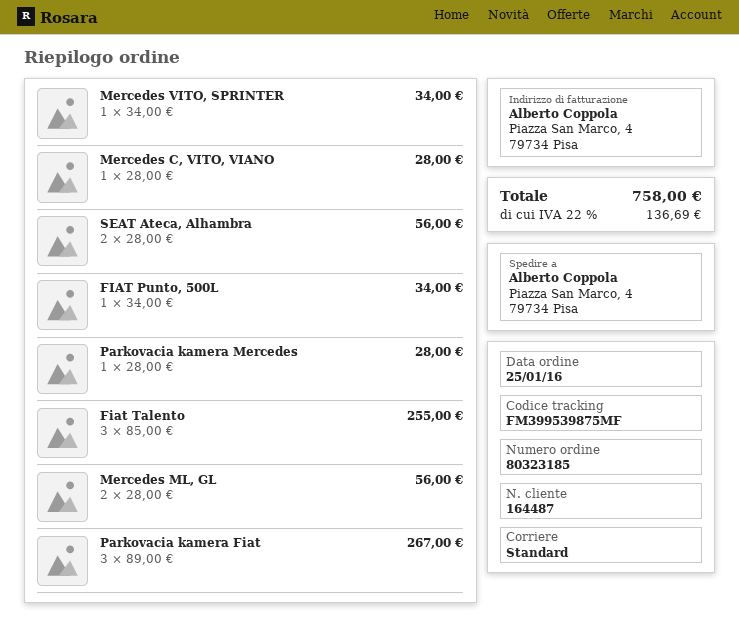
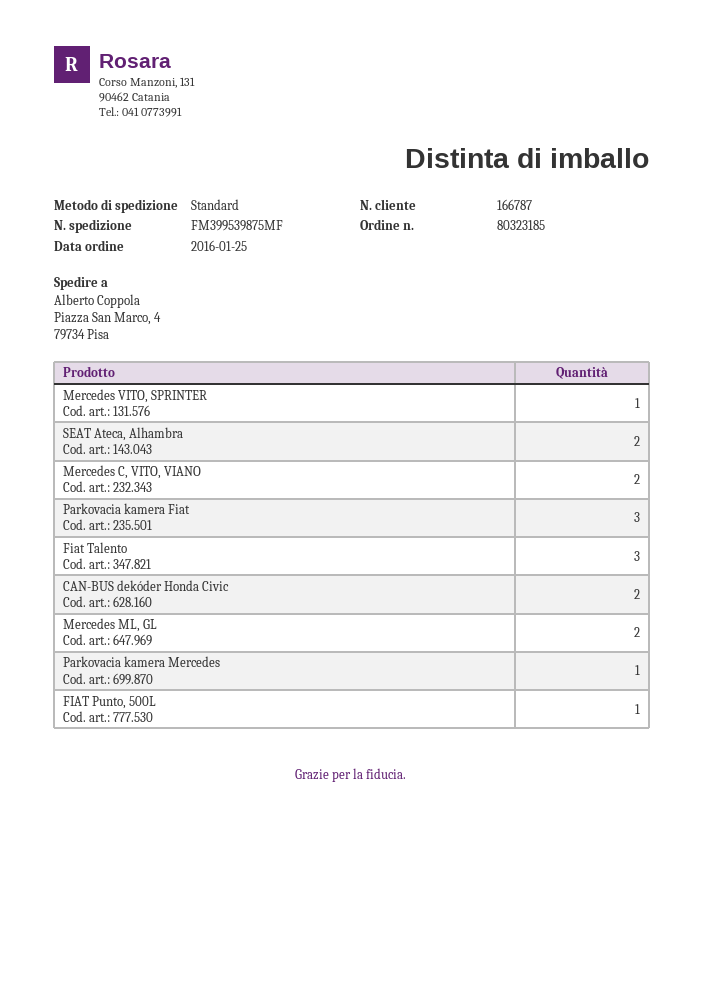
customer number: 164487 -> 166787
Mercedes C, VITO, VIANO: 1 -> 2
CAN-BUS dekóder Honda Civic: none -> 2

